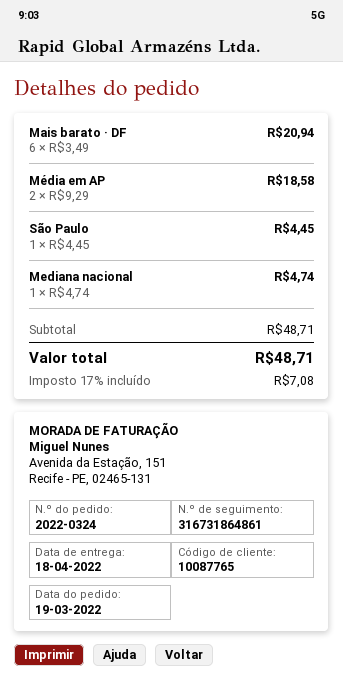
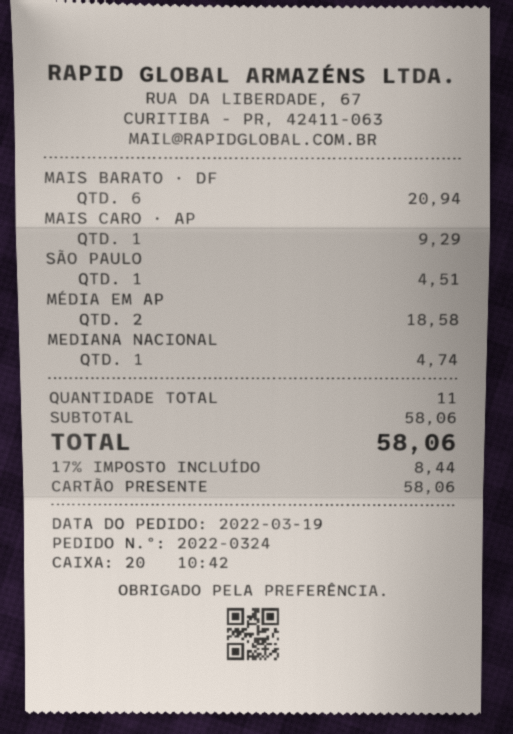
São Paulo: 1 for 4.45 -> 1 for 4.51
MAIS CARO · AP: none -> 1 for 9.29
subtotal: 48.71 -> 58.06
tax: 17% = 7.08 -> 17% = 8.44
total: 48.71 -> 58.06

